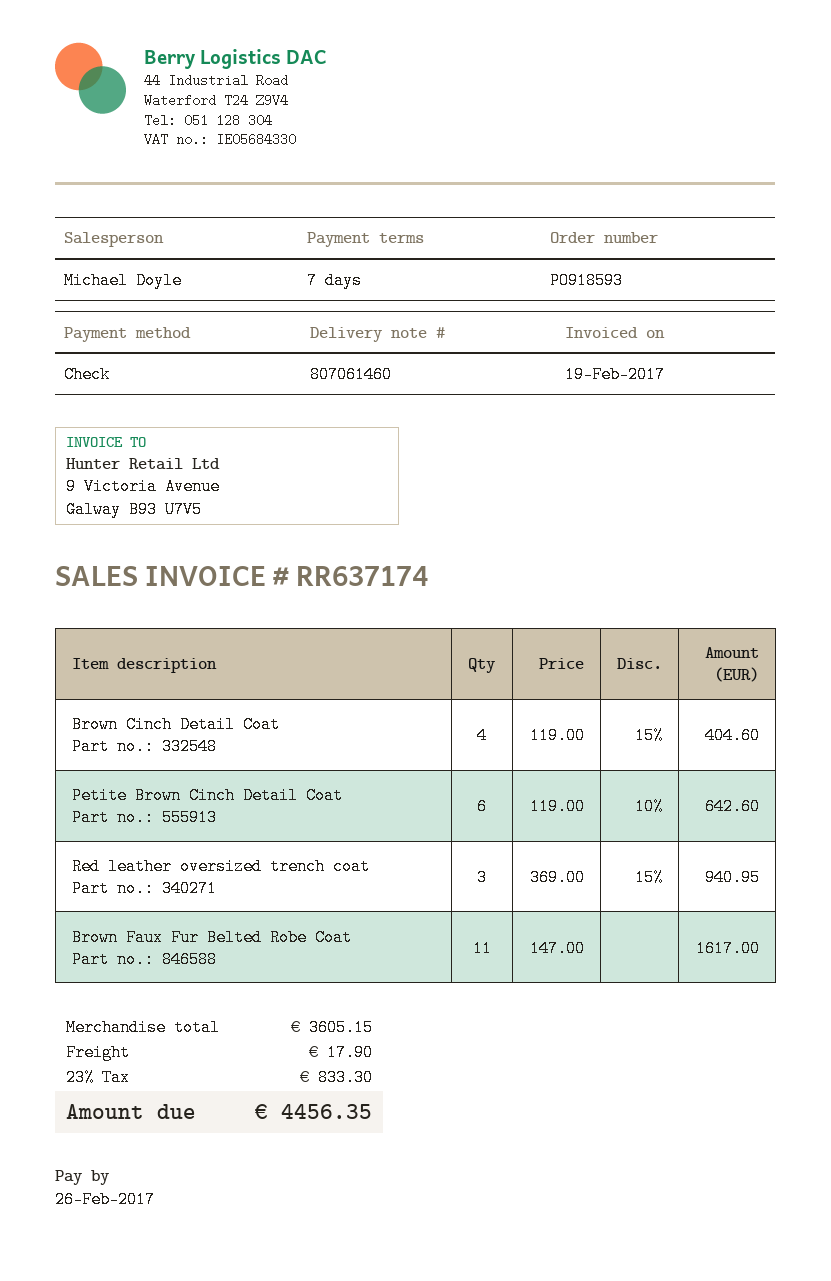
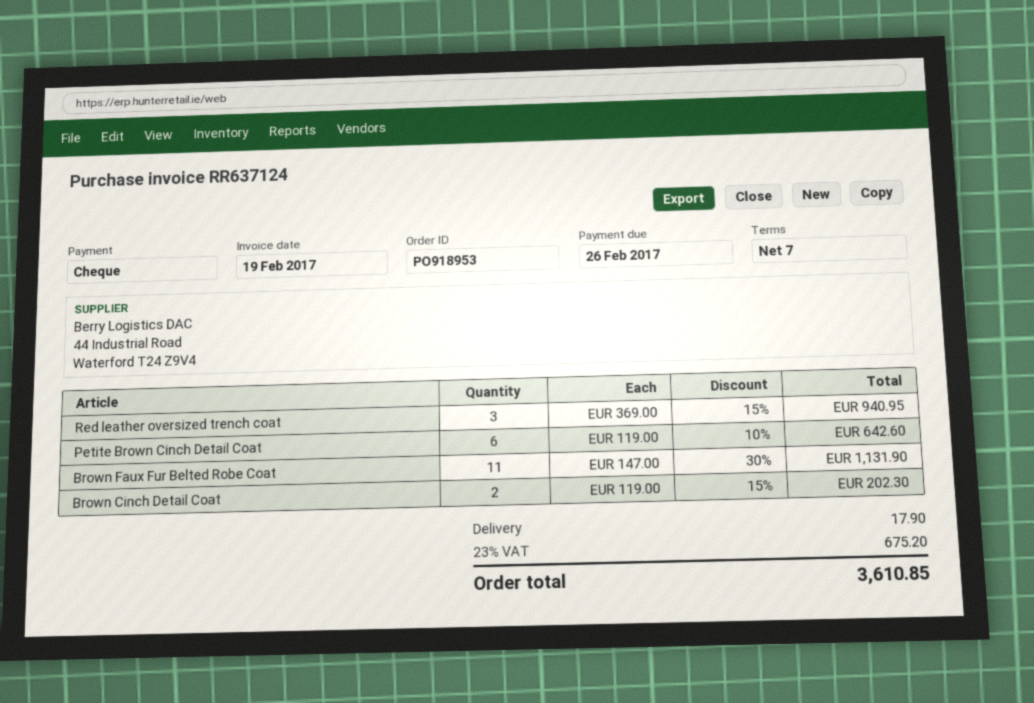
order number: PO918593 -> PO918953
invoice number: RR637174 -> RR637124
Brown Cinch Detail Coat: 4 x 119.00 - 15% = 404.60 -> 2 x 119.00 - 15% = 202.30
Brown Faux Fur Belted Robe Coat: 11 x 147.00 = 1617.00 -> 11 x 147.00 - 30% = 1131.90
tax: 23% = 833.30 -> 23% = 675.20
total: 4456.35 -> 3610.85

